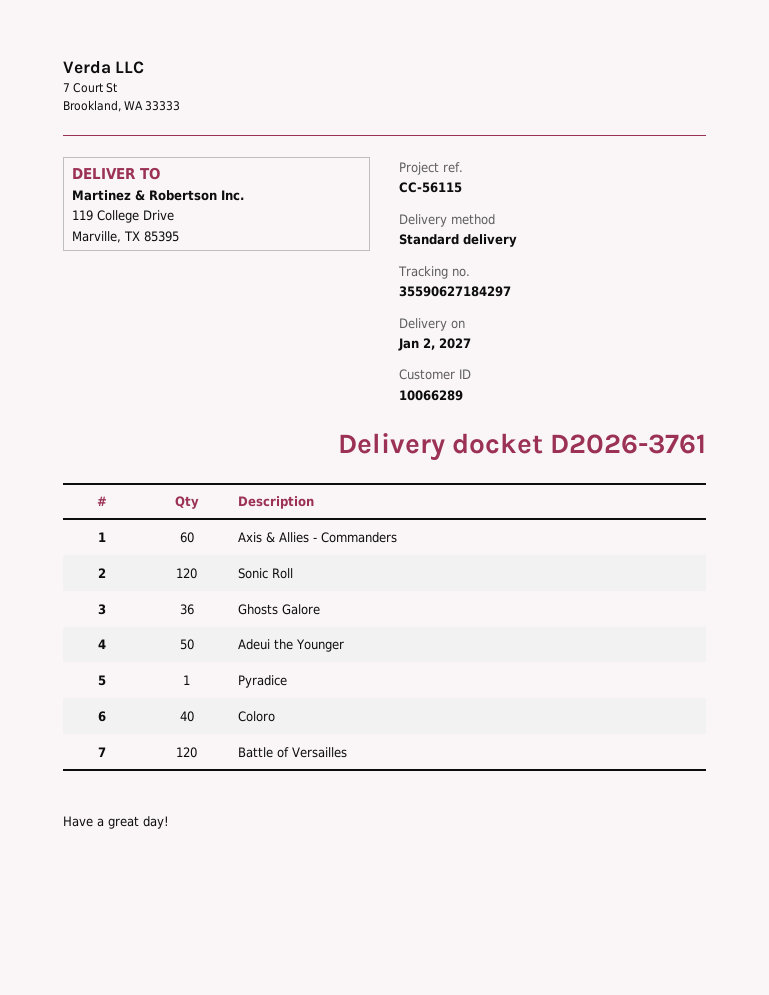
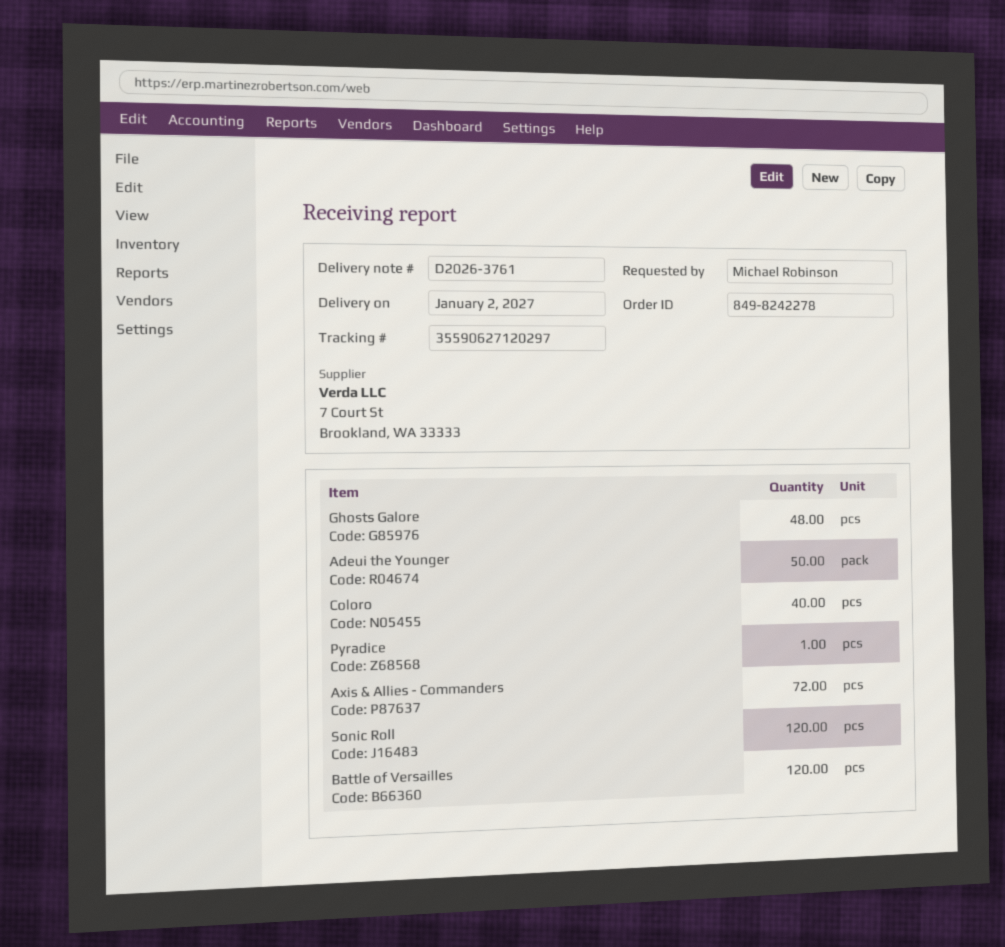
tracking number: 35590627184297 -> 35590627120297
Axis & Allies - Commanders: 60 -> 72
Ghosts Galore: 36 -> 48

